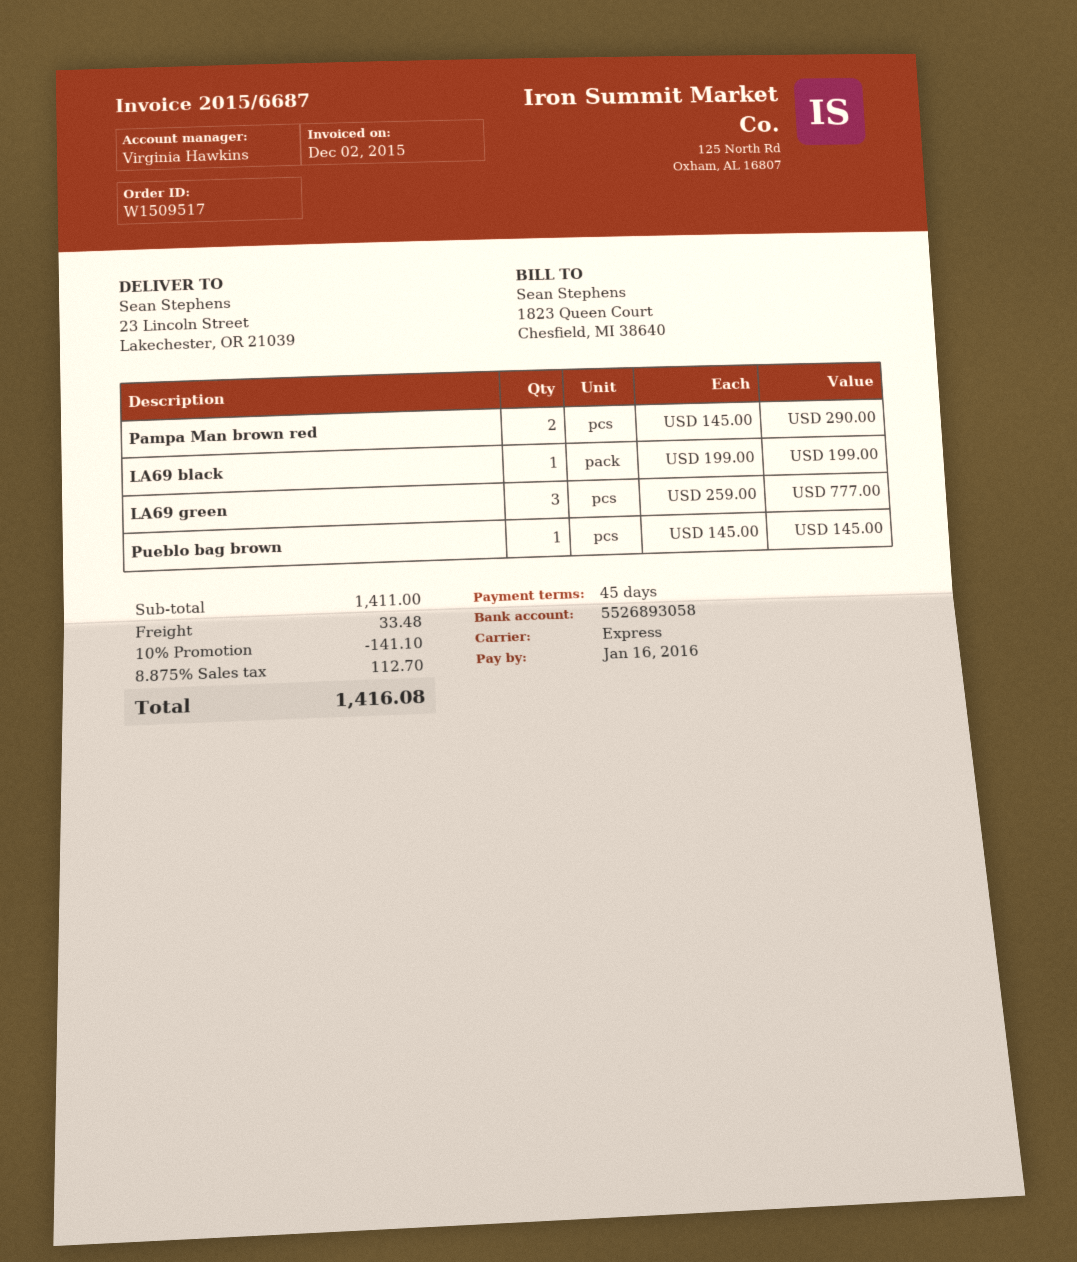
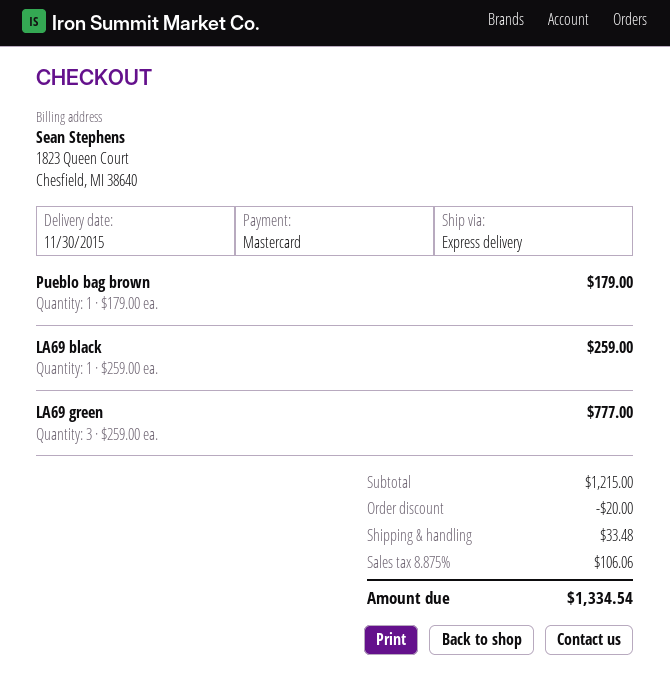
Pampa Man brown red: 2 x 145.00 = 290.00 -> none
LA69 black: 1 x 199.00 = 199.00 -> 1 x 259.00 = 259.00
Pueblo bag brown: 1 x 145.00 = 145.00 -> 1 x 179.00 = 179.00
subtotal: 1411.00 -> 1215.00
discount: 141.10 -> 20.00
tax: 8.875% = 112.70 -> 8.875% = 106.06
total: 1416.08 -> 1334.54

